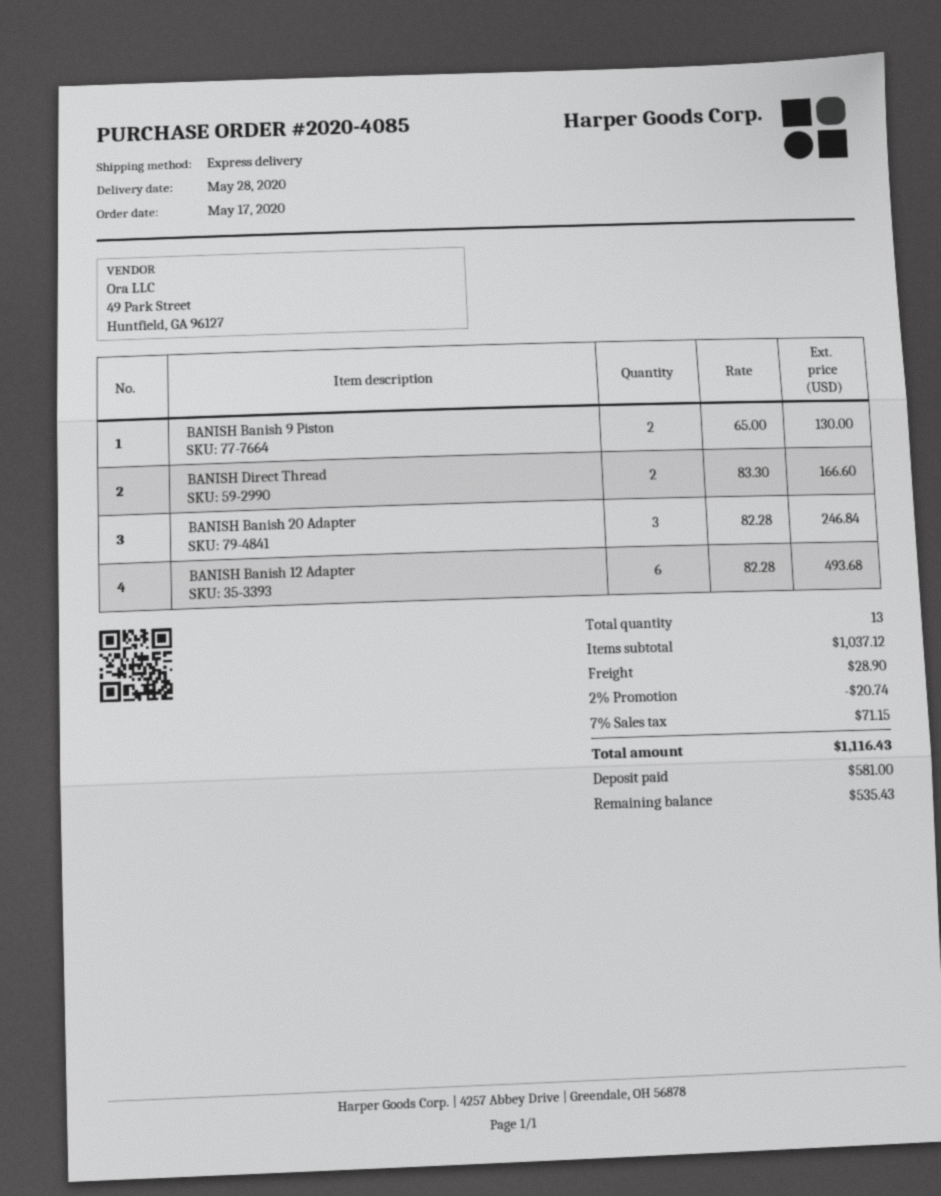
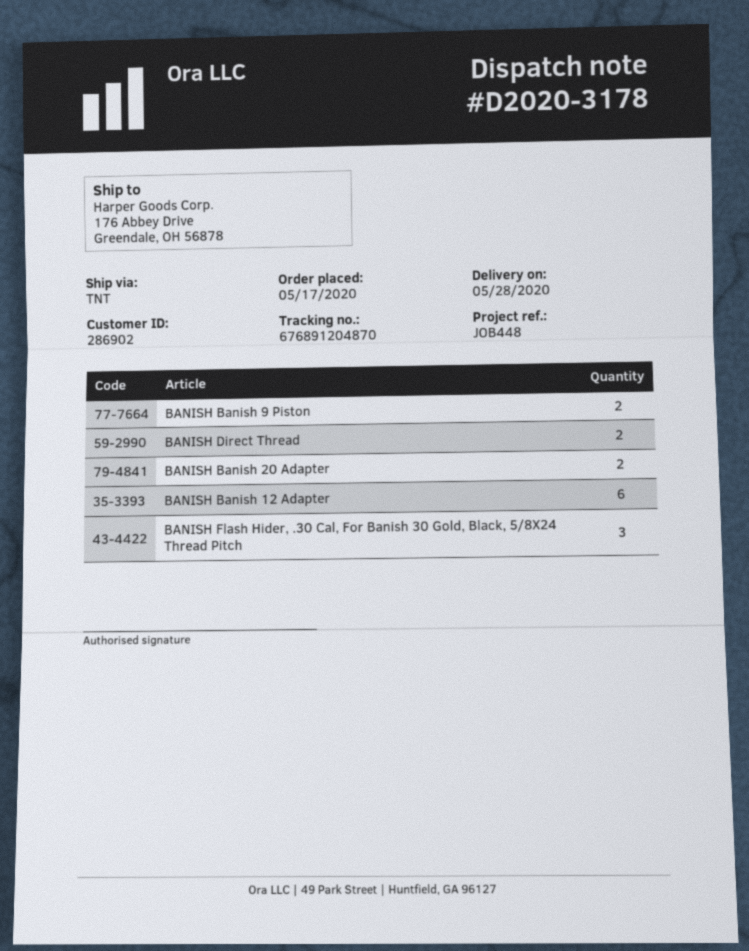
shipping method: express -> TNT
BANISH Banish 20 Adapter: 3 -> 2
BANISH Flash Hider, .30 Cal, For Banish 30 Gold, Black, 5/8X24 Thread Pitch: none -> 3

